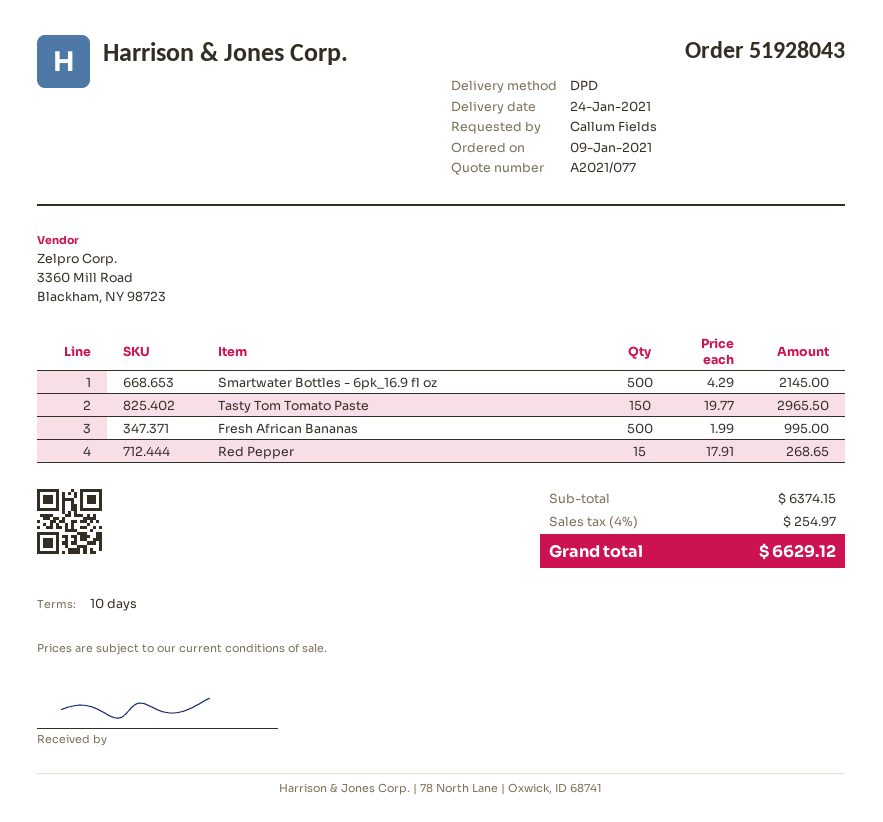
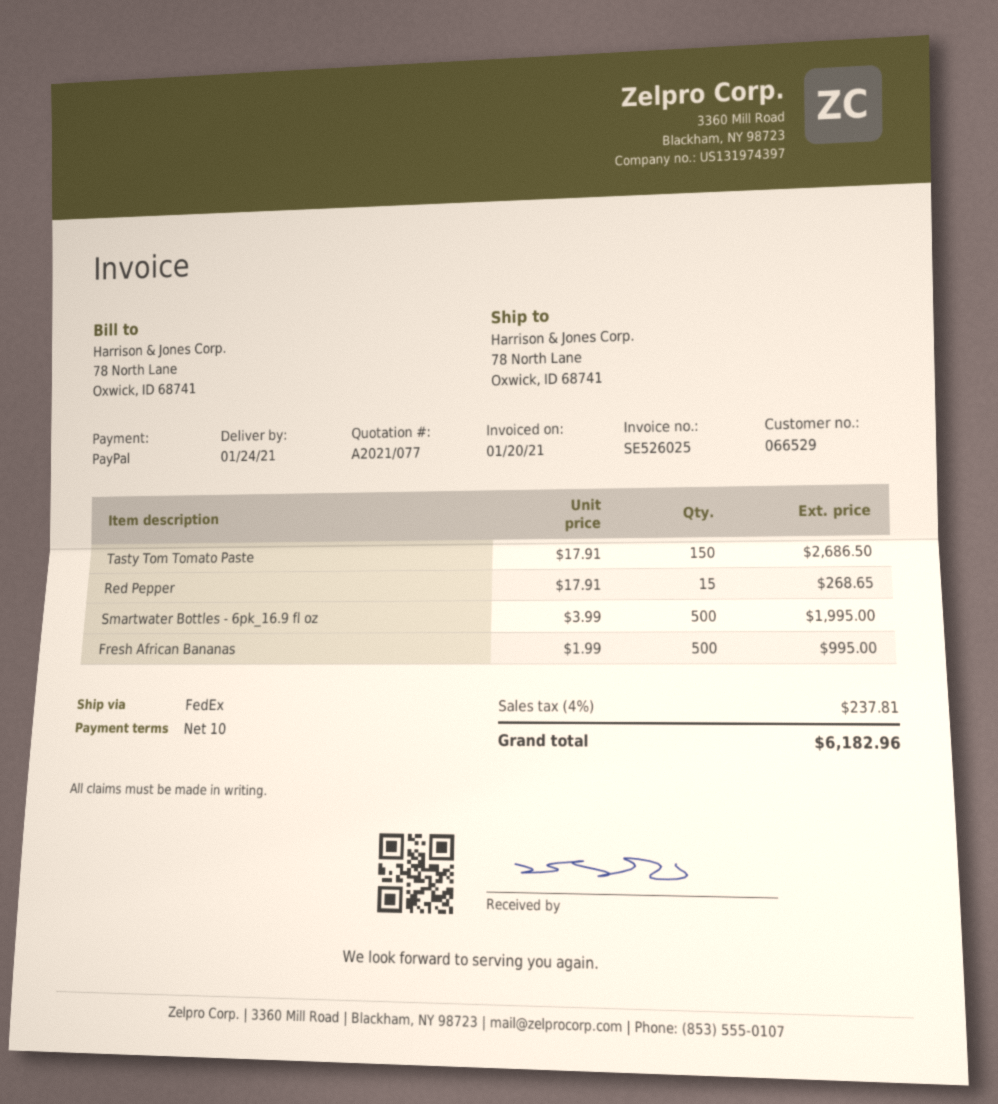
shipping method: DPD -> FedEx
Smartwater Bottles - 6pk_16.9 fl oz: 500 x 4.29 = 2145.00 -> 500 x 3.99 = 1995.00
Tasty Tom Tomato Paste: 150 x 19.77 = 2965.50 -> 150 x 17.91 = 2686.50
tax: 4% = 254.97 -> 4% = 237.81
total: 6629.12 -> 6182.96

